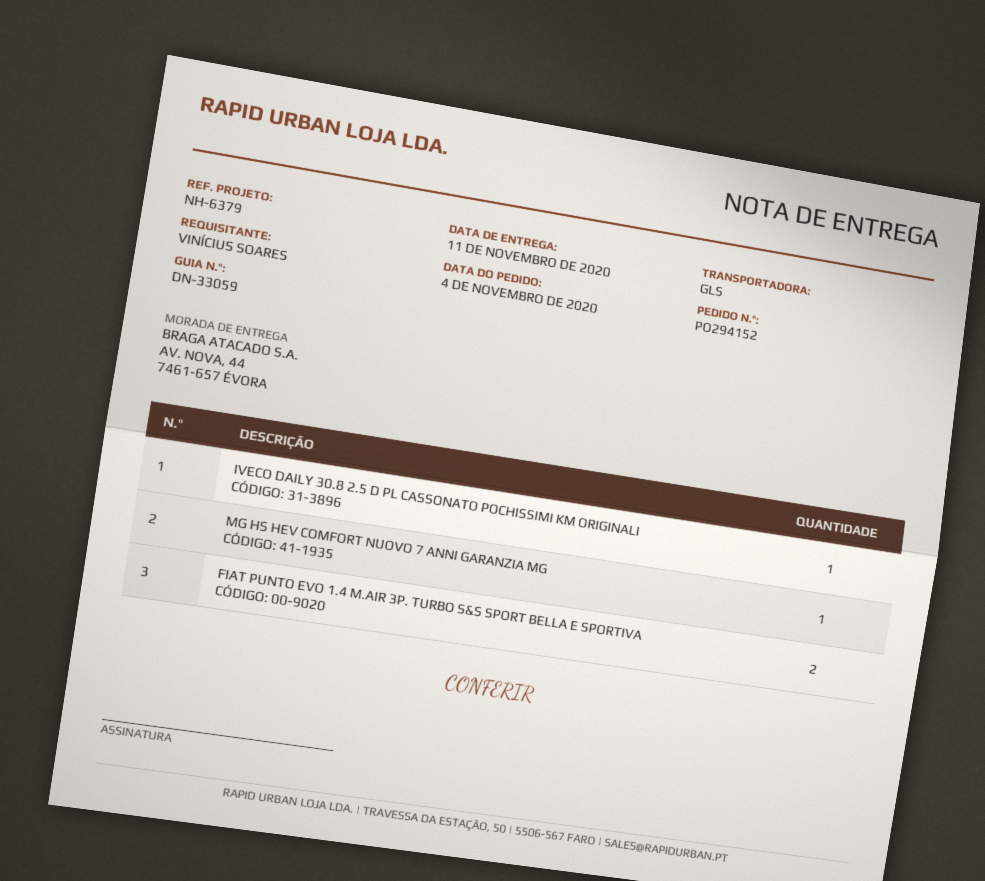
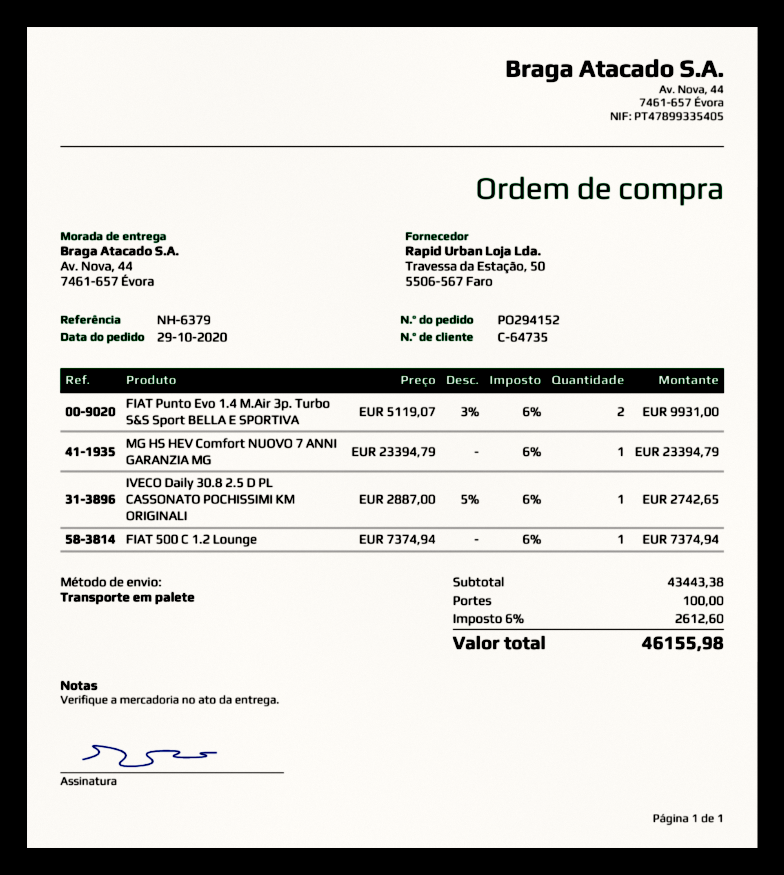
order date: 2020-11-04 -> 2020-10-29
shipping method: GLS -> pallet freight
FIAT 500 C 1.2 Lounge: none -> 1

